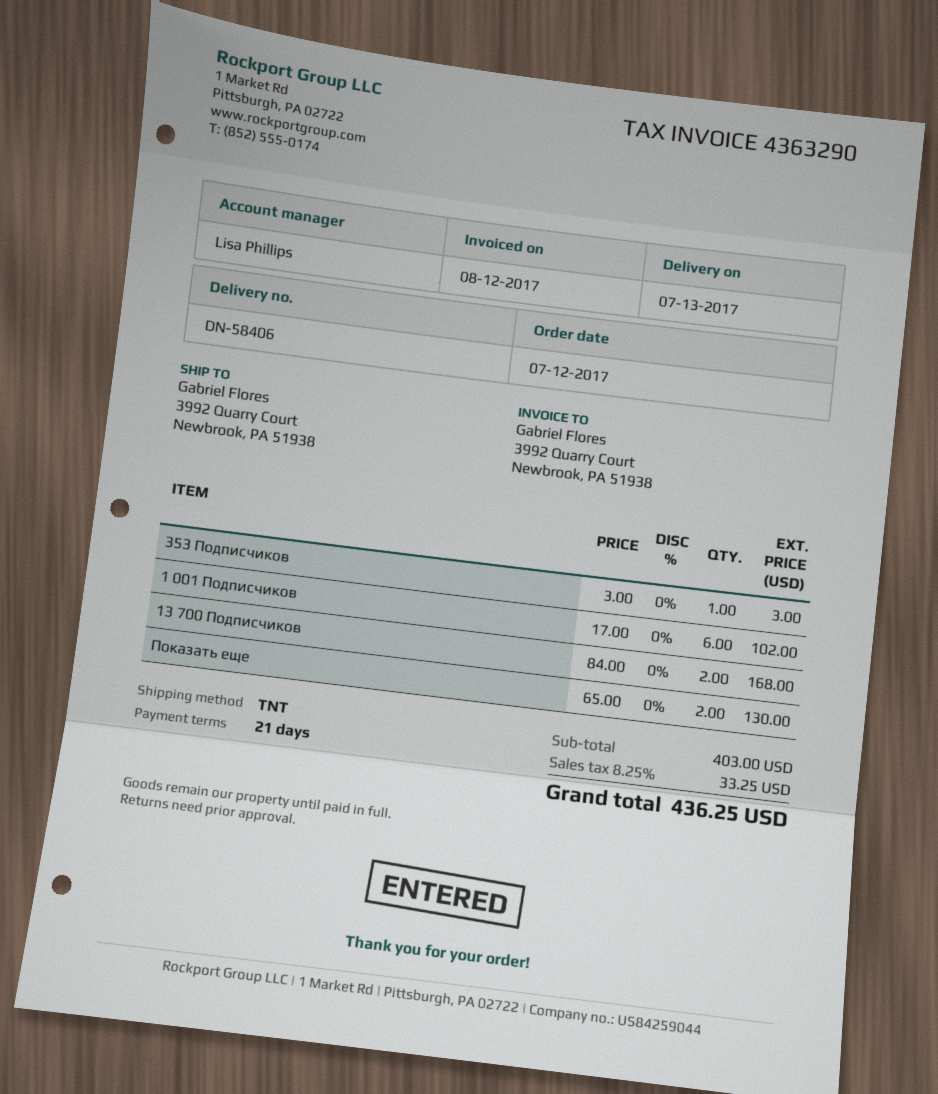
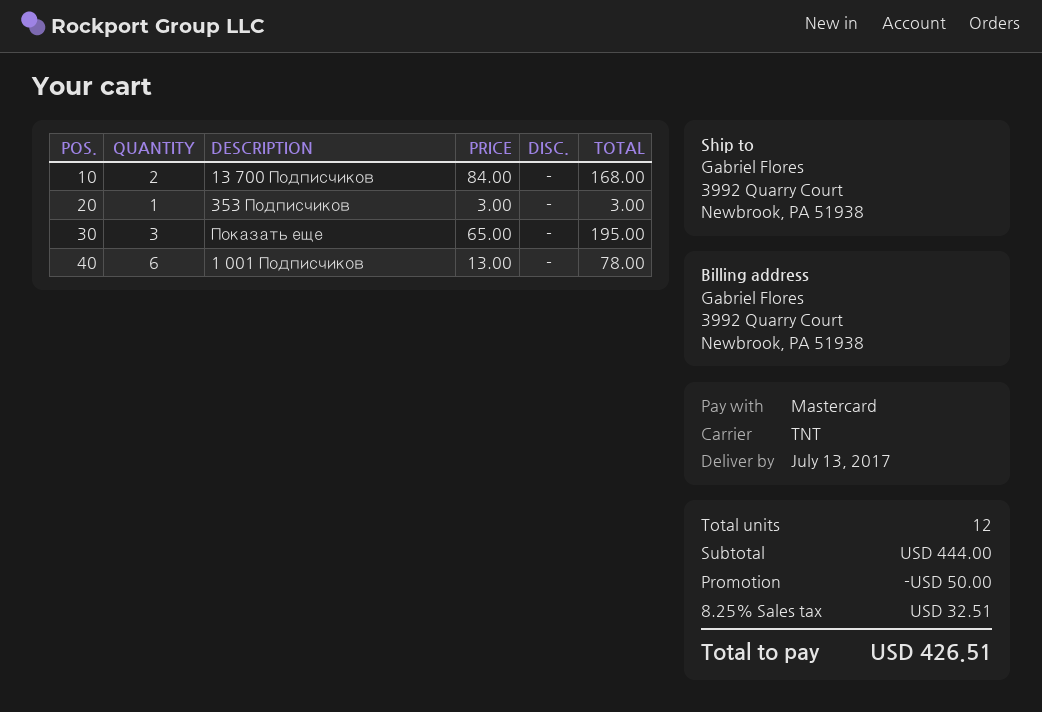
1 001 Подписчиков: 6 x 17.00 = 102.00 -> 6 x 13.00 = 78.00
Показать еще: 2 x 65.00 = 130.00 -> 3 x 65.00 = 195.00
subtotal: 403.00 -> 444.00
discount: none -> 50.00
tax: 8.25% = 33.25 -> 8.25% = 32.51
total: 436.25 -> 426.51

